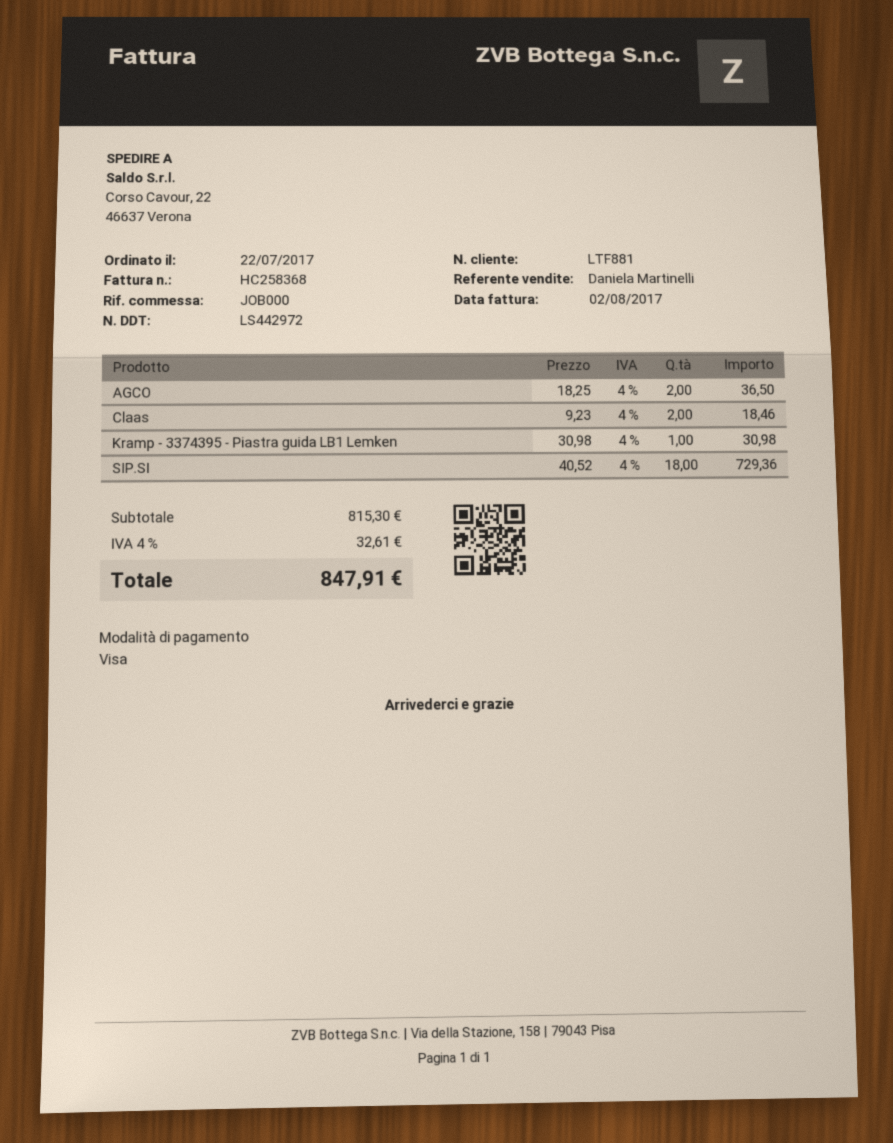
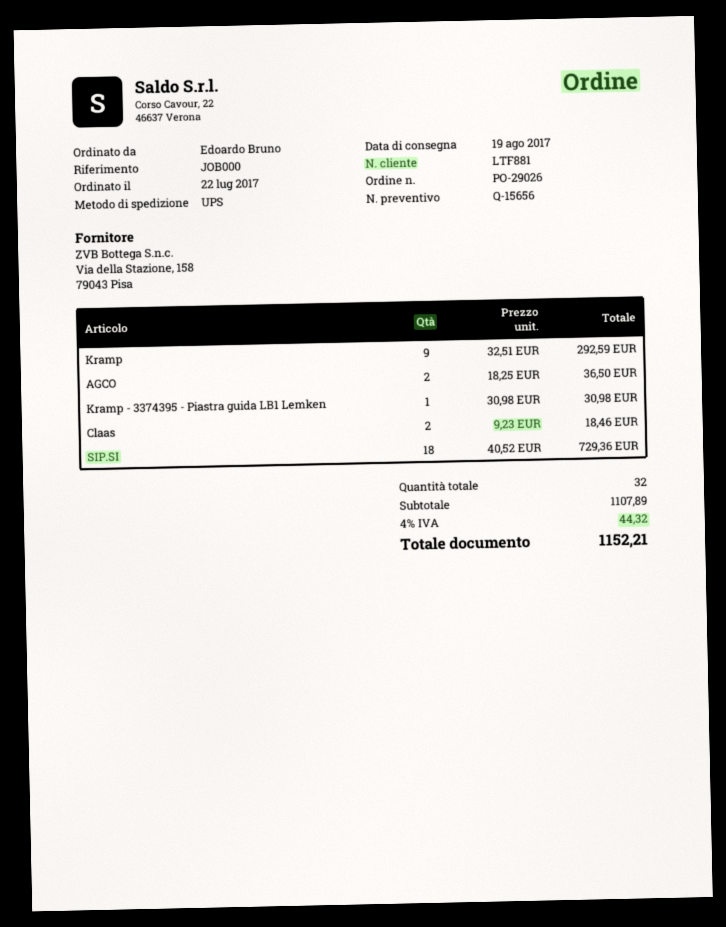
Kramp: none -> 9 x 32.51 = 292.59
subtotal: 815.30 -> 1107.89
tax: 4% = 32.61 -> 4% = 44.32
total: 847.91 -> 1152.21

